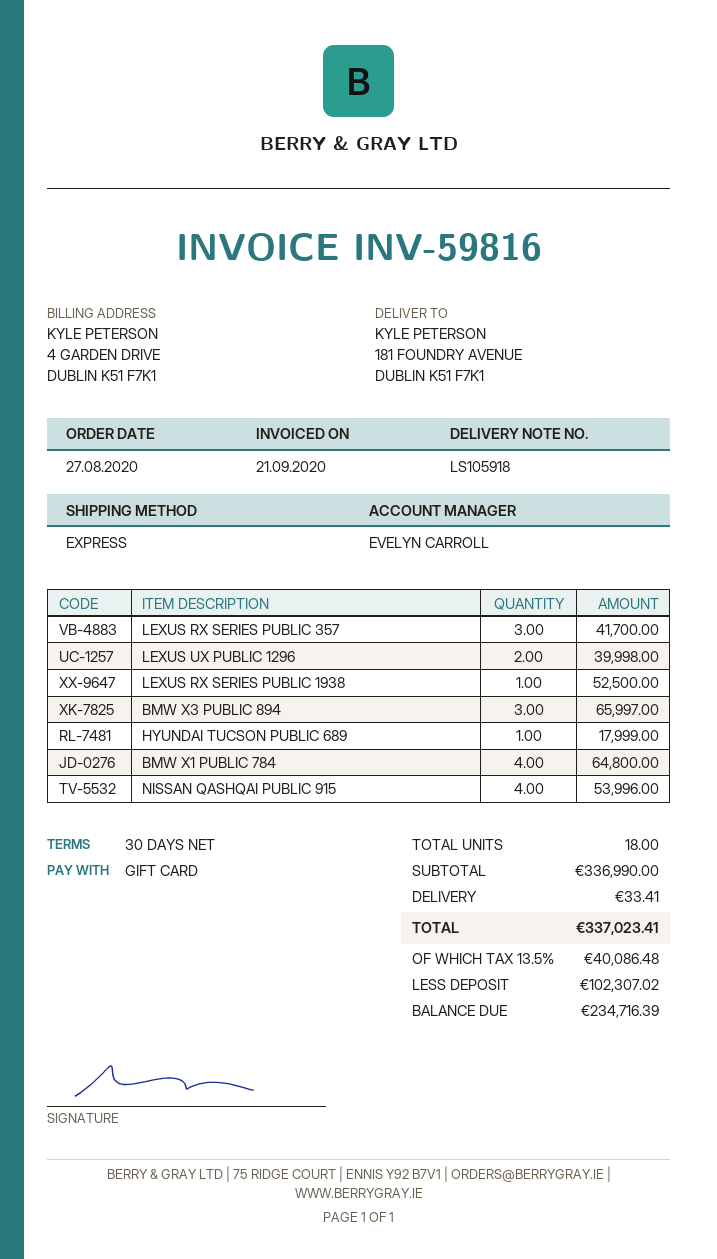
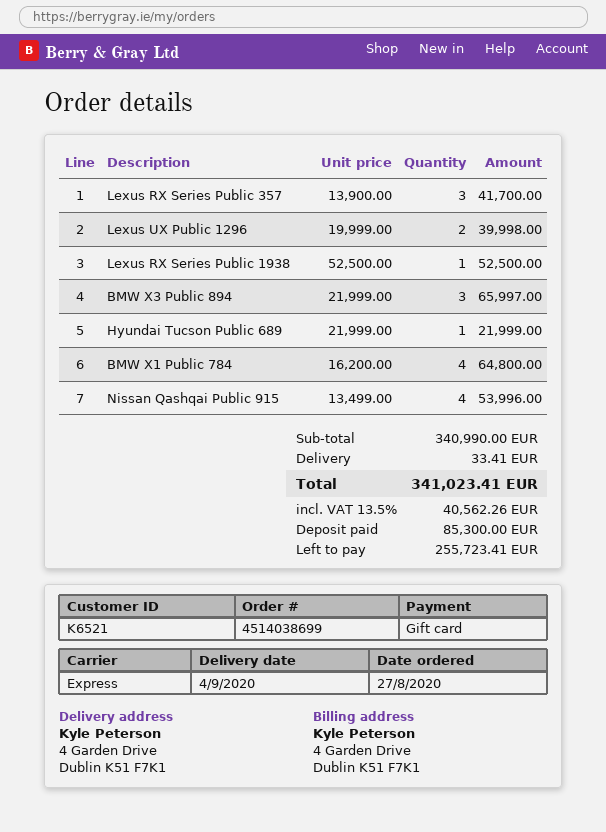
ship to: 181 FOUNDRY AVENUE, DUBLIN K51 F7K1 -> 4 Garden Drive, Dublin K51 F7K1
HYUNDAI TUCSON PUBLIC 689: 1 for 17999.00 -> 1 for 21999.00
subtotal: 336990.00 -> 340990.00
tax: 13.5% = 40086.48 -> 13.5% = 40562.26
total: 337023.41 -> 341023.41
deposit: 102307.02 -> 85300.00
balance: 234716.39 -> 255723.41

